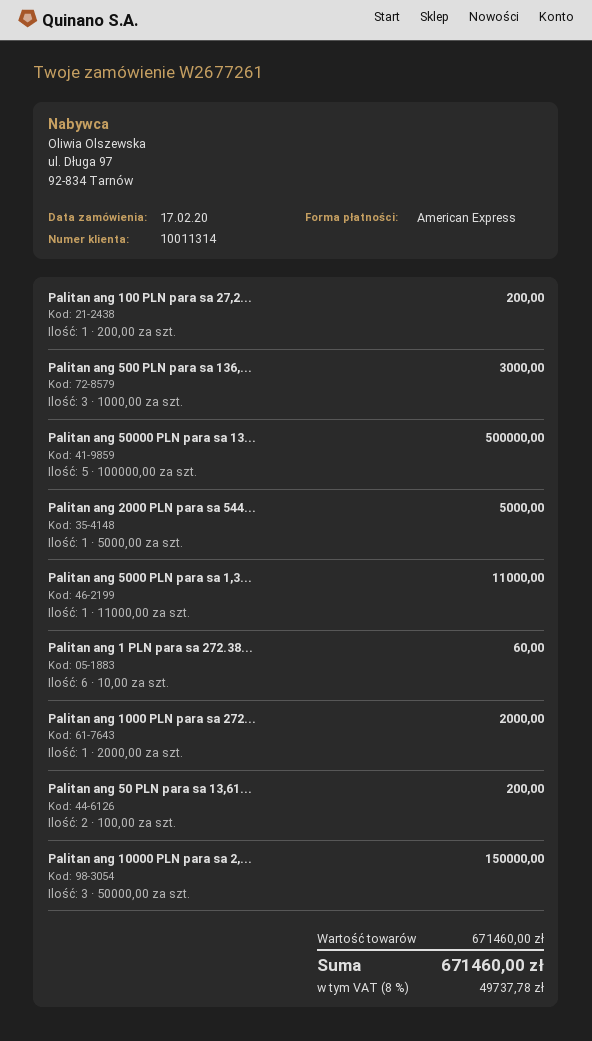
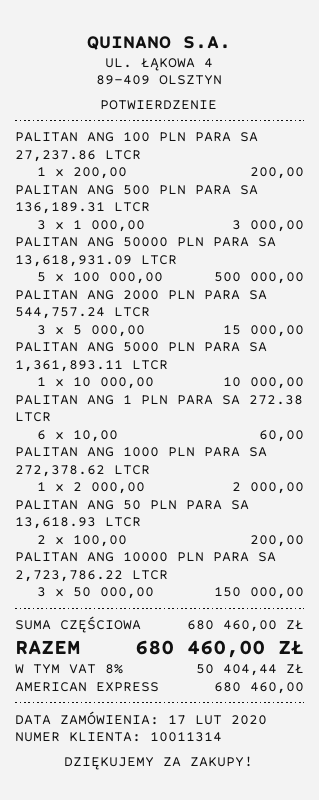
Palitan ang 2000 PLN para sa 544...: 1 x 5000.00 = 5000.00 -> 3 x 5000.00 = 15000.00
Palitan ang 5000 PLN para sa 1,3...: 1 x 11000.00 = 11000.00 -> 1 x 10000.00 = 10000.00
subtotal: 671460.00 -> 680460.00
tax: 8% = 49737.78 -> 8% = 50404.44
total: 671460.00 -> 680460.00

